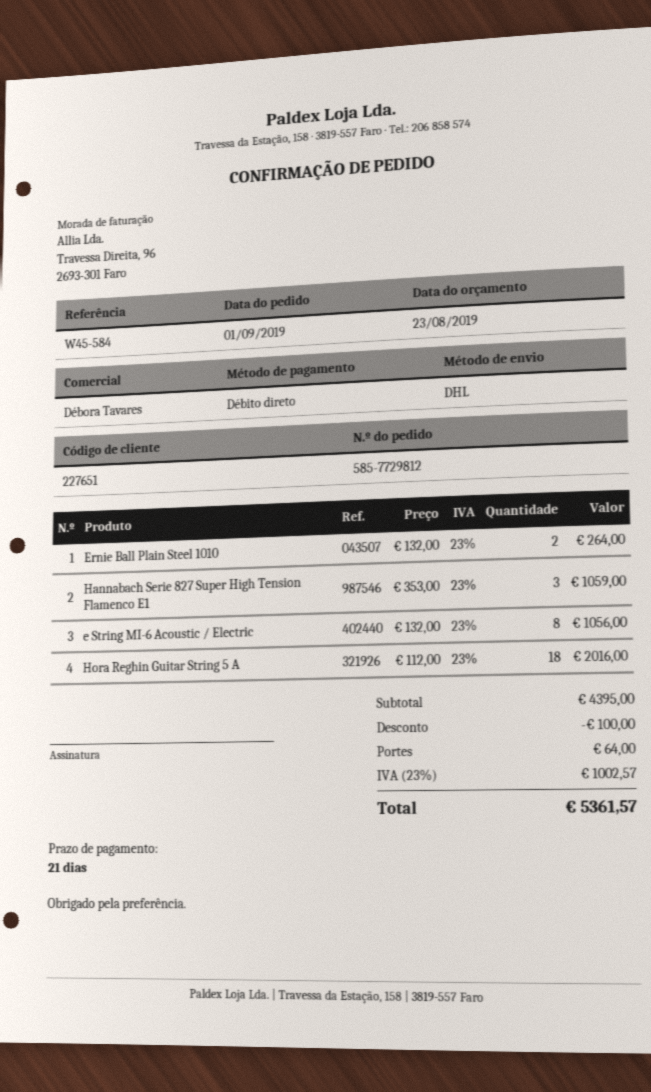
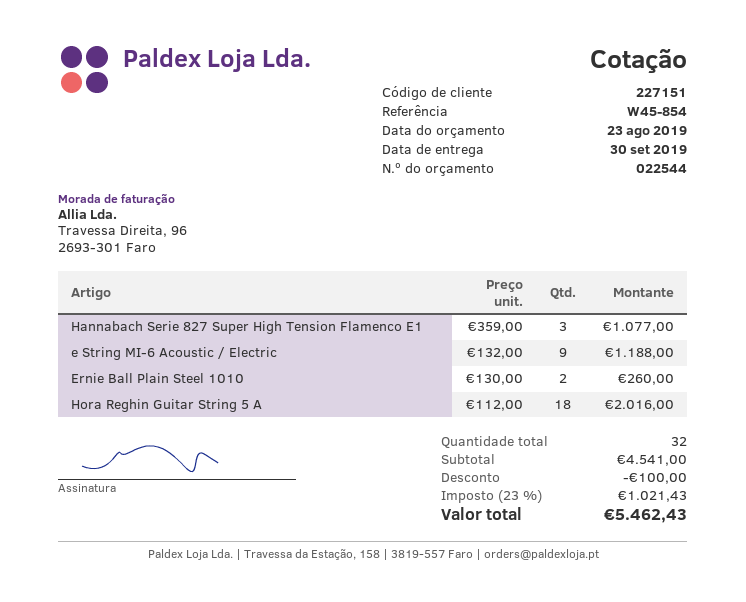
customer number: 227651 -> 227151
reference: W45-584 -> W45-854
Ernie Ball Plain Steel 1010: 2 x 132.00 = 264.00 -> 2 x 130.00 = 260.00
Hannabach Serie 827 Super High Tension Flamenco E1: 3 x 353.00 = 1059.00 -> 3 x 359.00 = 1077.00
e String MI-6 Acoustic / Electric: 8 x 132.00 = 1056.00 -> 9 x 132.00 = 1188.00
subtotal: 4395.00 -> 4541.00
shipping: 64.00 -> none
tax: 23% = 1002.57 -> 23% = 1021.43
total: 5361.57 -> 5462.43

